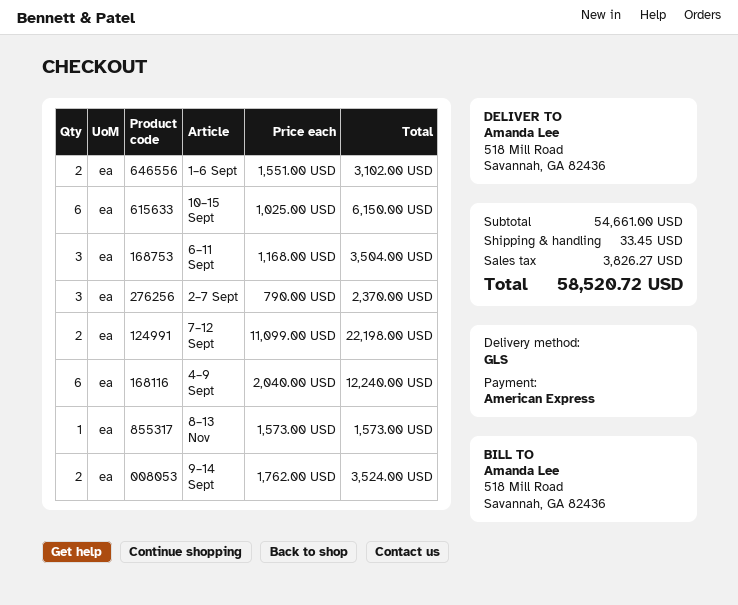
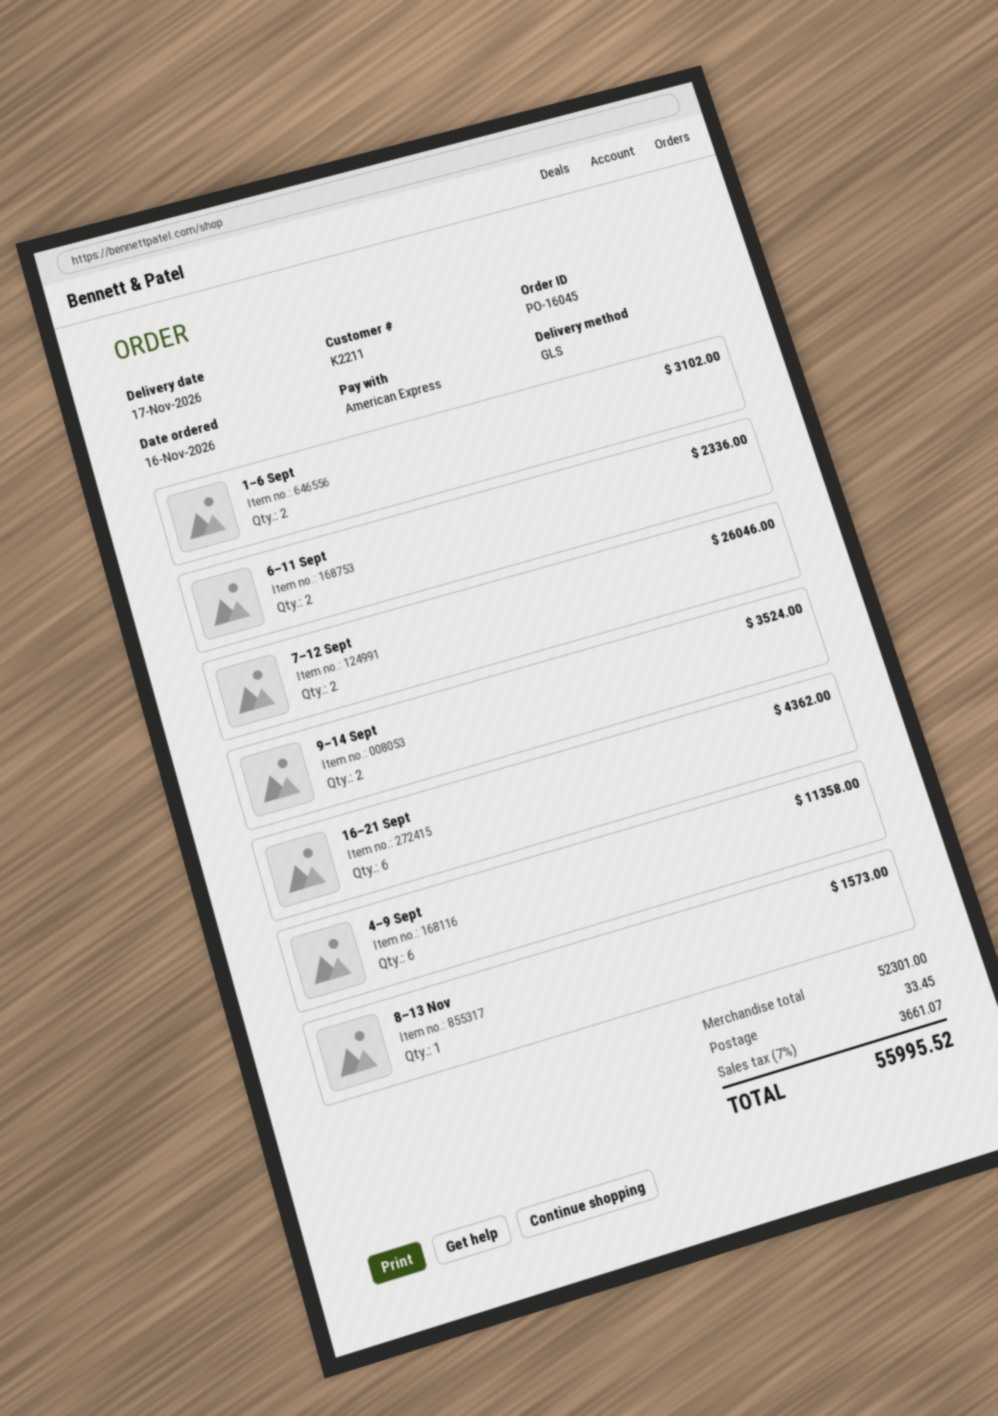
10–15 Sept: 6 for 6150.00 -> none
6–11 Sept: 3 for 3504.00 -> 2 for 2336.00
2–7 Sept: 3 for 2370.00 -> none
7–12 Sept: 2 for 22198.00 -> 2 for 26046.00
4–9 Sept: 6 for 12240.00 -> 6 for 11358.00
16–21 Sept: none -> 6 for 4362.00
subtotal: 54661.00 -> 52301.00
tax: 3826.27 -> 3661.07
total: 58520.72 -> 55995.52

